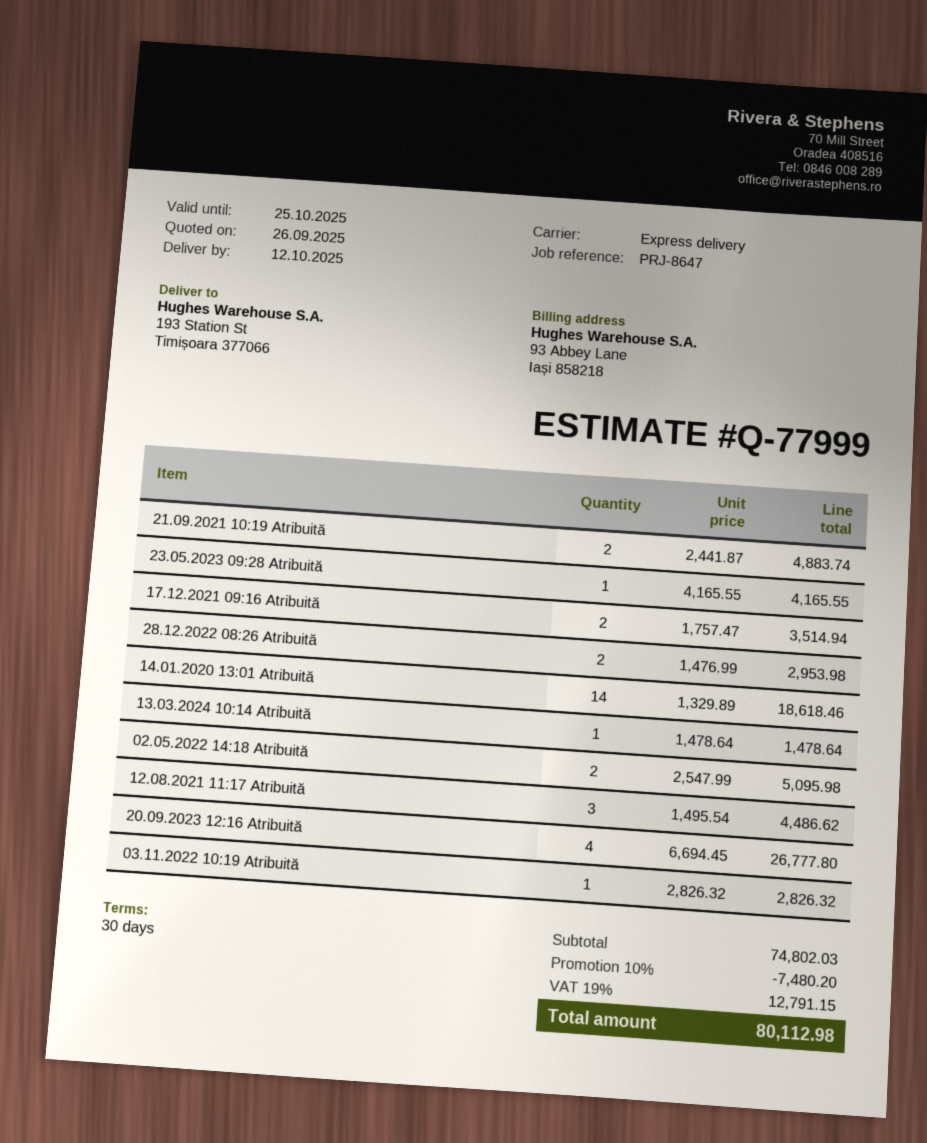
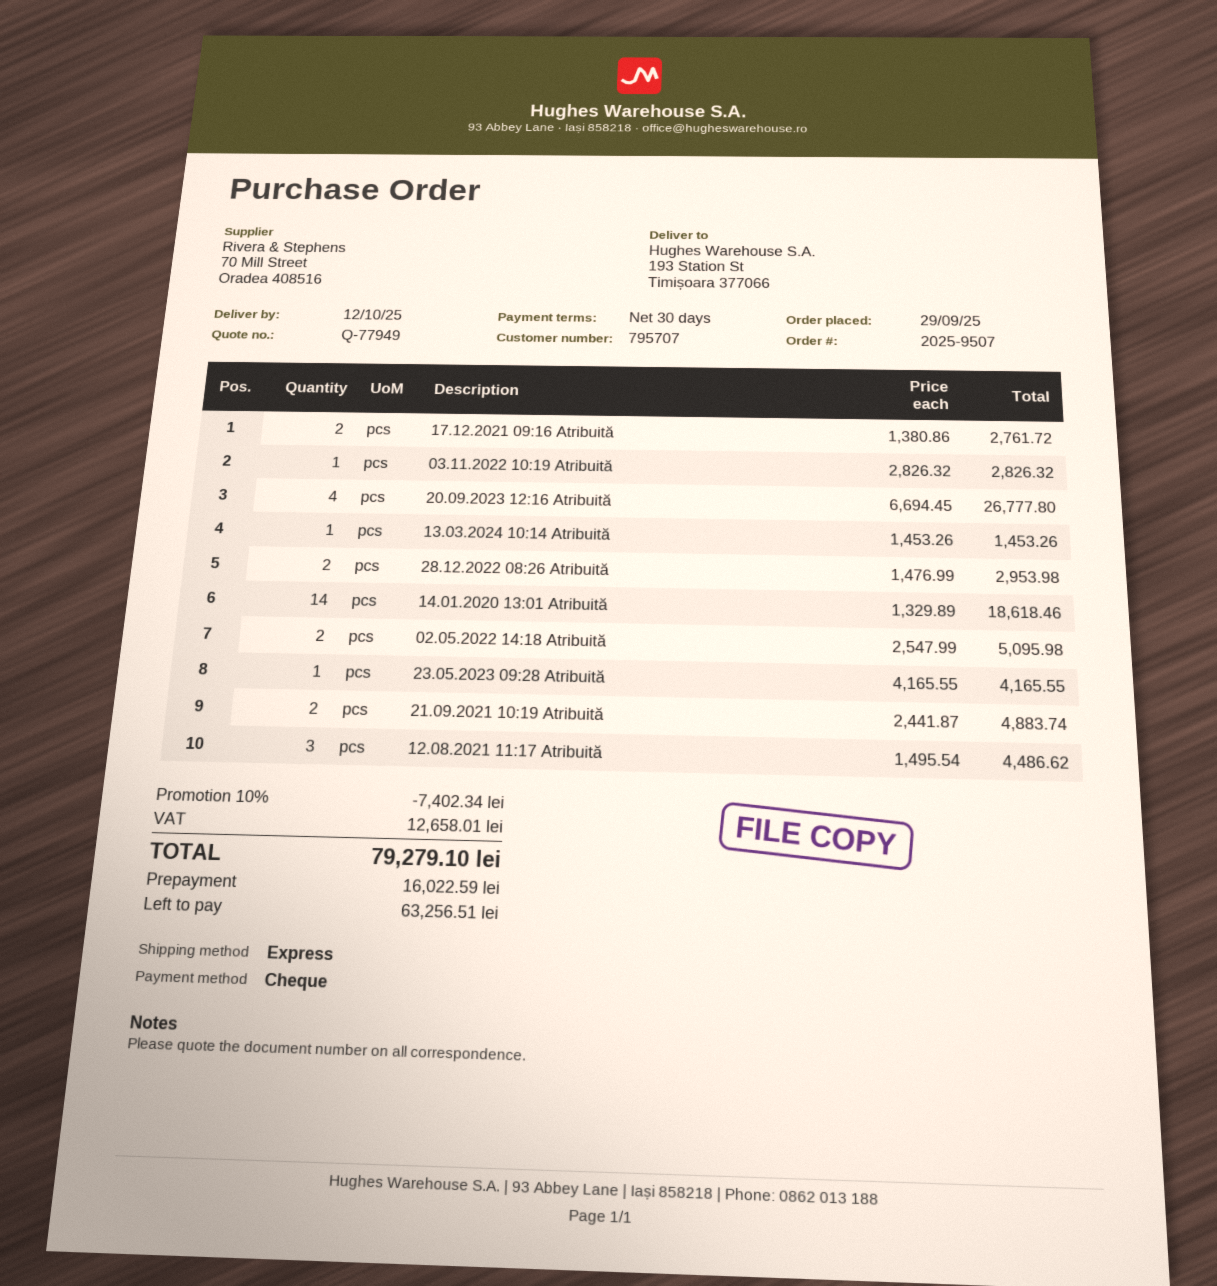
quote number: Q-77999 -> Q-77949
17.12.2021 09:16 Atribuită: 2 x 1757.47 = 3514.94 -> 2 x 1380.86 = 2761.72
13.03.2024 10:14 Atribuită: 1 x 1478.64 = 1478.64 -> 1 x 1453.26 = 1453.26
discount: 10% = 7480.20 -> 10% = 7402.34
tax: 12791.15 -> 12658.01
total: 80112.98 -> 79279.10

